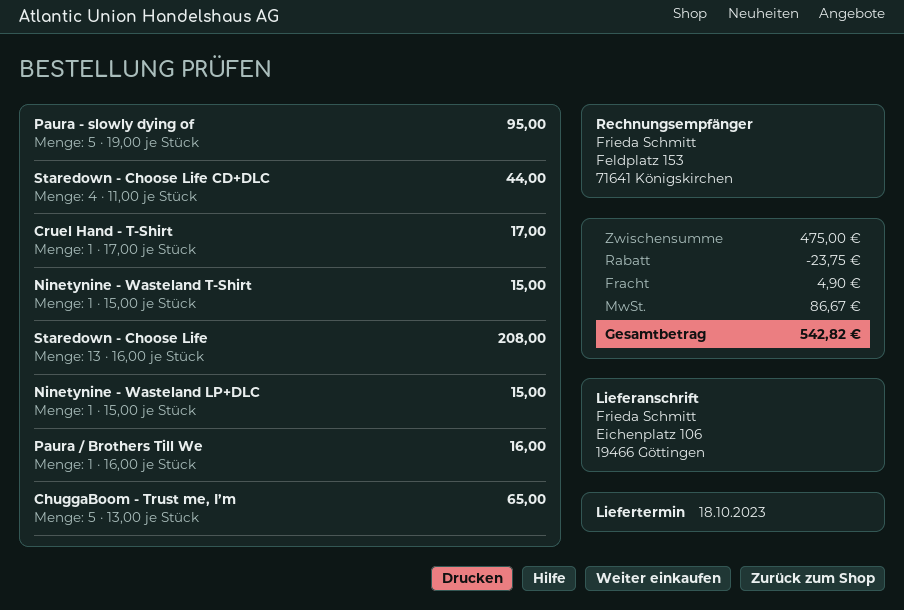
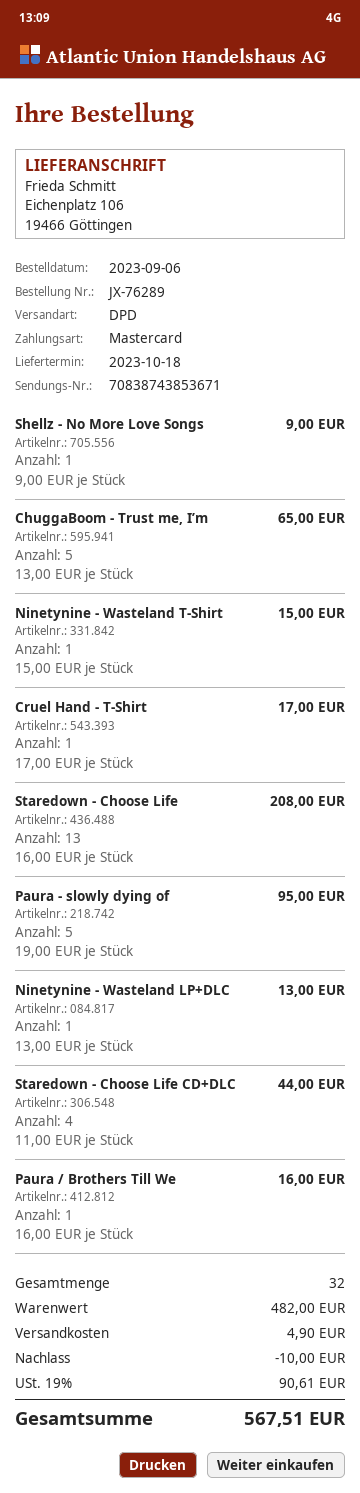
Ninetynine - Wasteland LP+DLC: 1 x 15.00 = 15.00 -> 1 x 13.00 = 13.00
Shellz - No More Love Songs: none -> 1 x 9.00 = 9.00
subtotal: 475.00 -> 482.00
discount: 23.75 -> 10.00
tax: 86.67 -> 90.61
total: 542.82 -> 567.51

